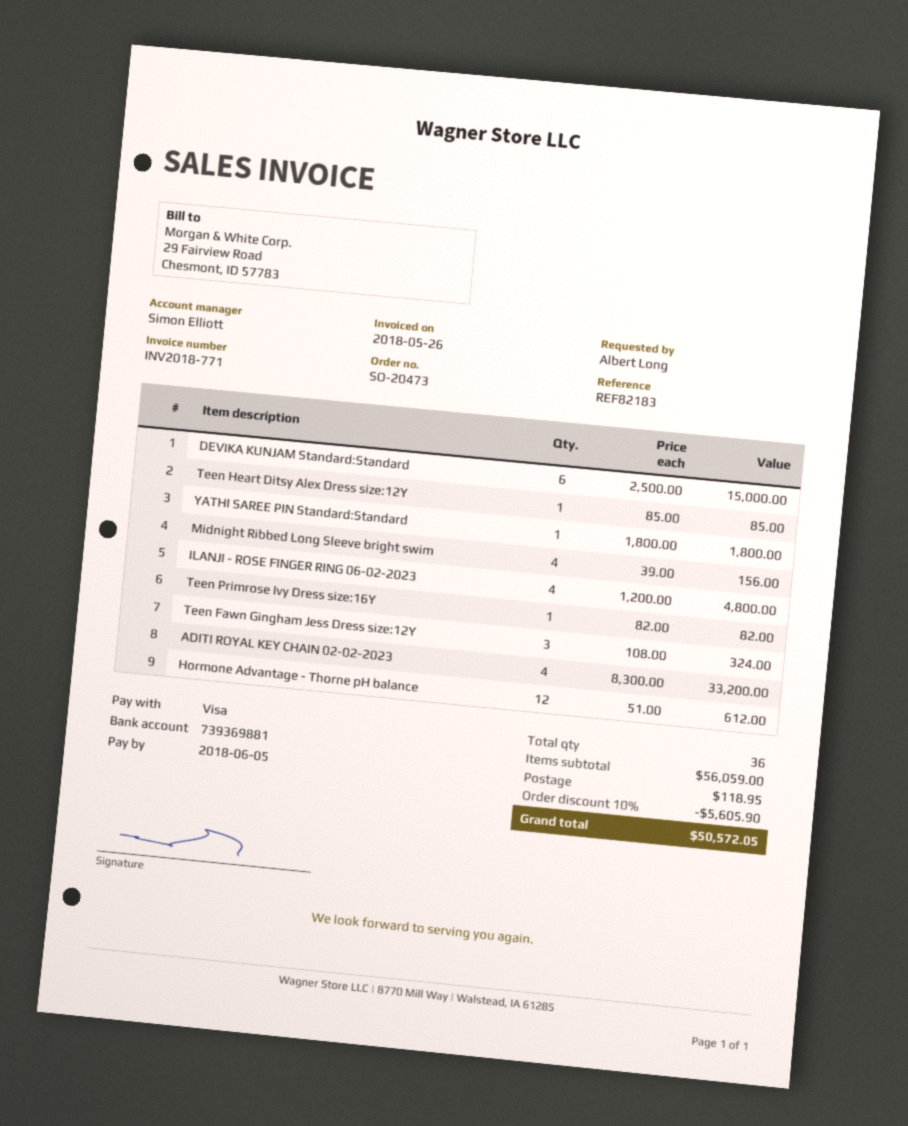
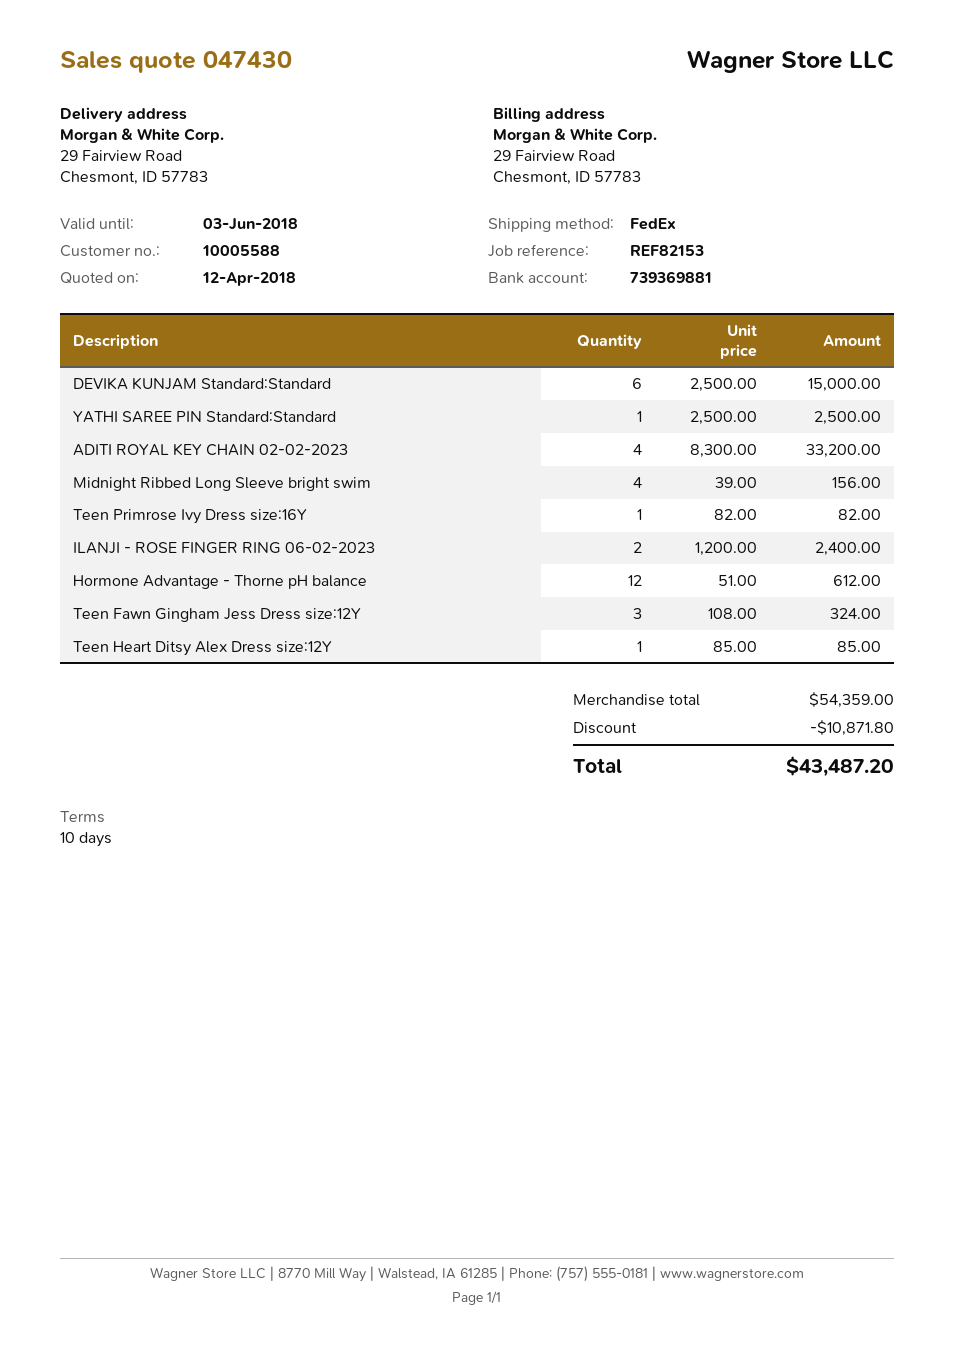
reference: REF82183 -> REF82153
YATHI SAREE PIN Standard:Standard: 1 x 1800.00 = 1800.00 -> 1 x 2500.00 = 2500.00
ILANJI - ROSE FINGER RING 06-02-2023: 4 x 1200.00 = 4800.00 -> 2 x 1200.00 = 2400.00
subtotal: 56059.00 -> 54359.00
discount: 5605.90 -> 10871.80
shipping: 118.95 -> none
total: 50572.05 -> 43487.20

